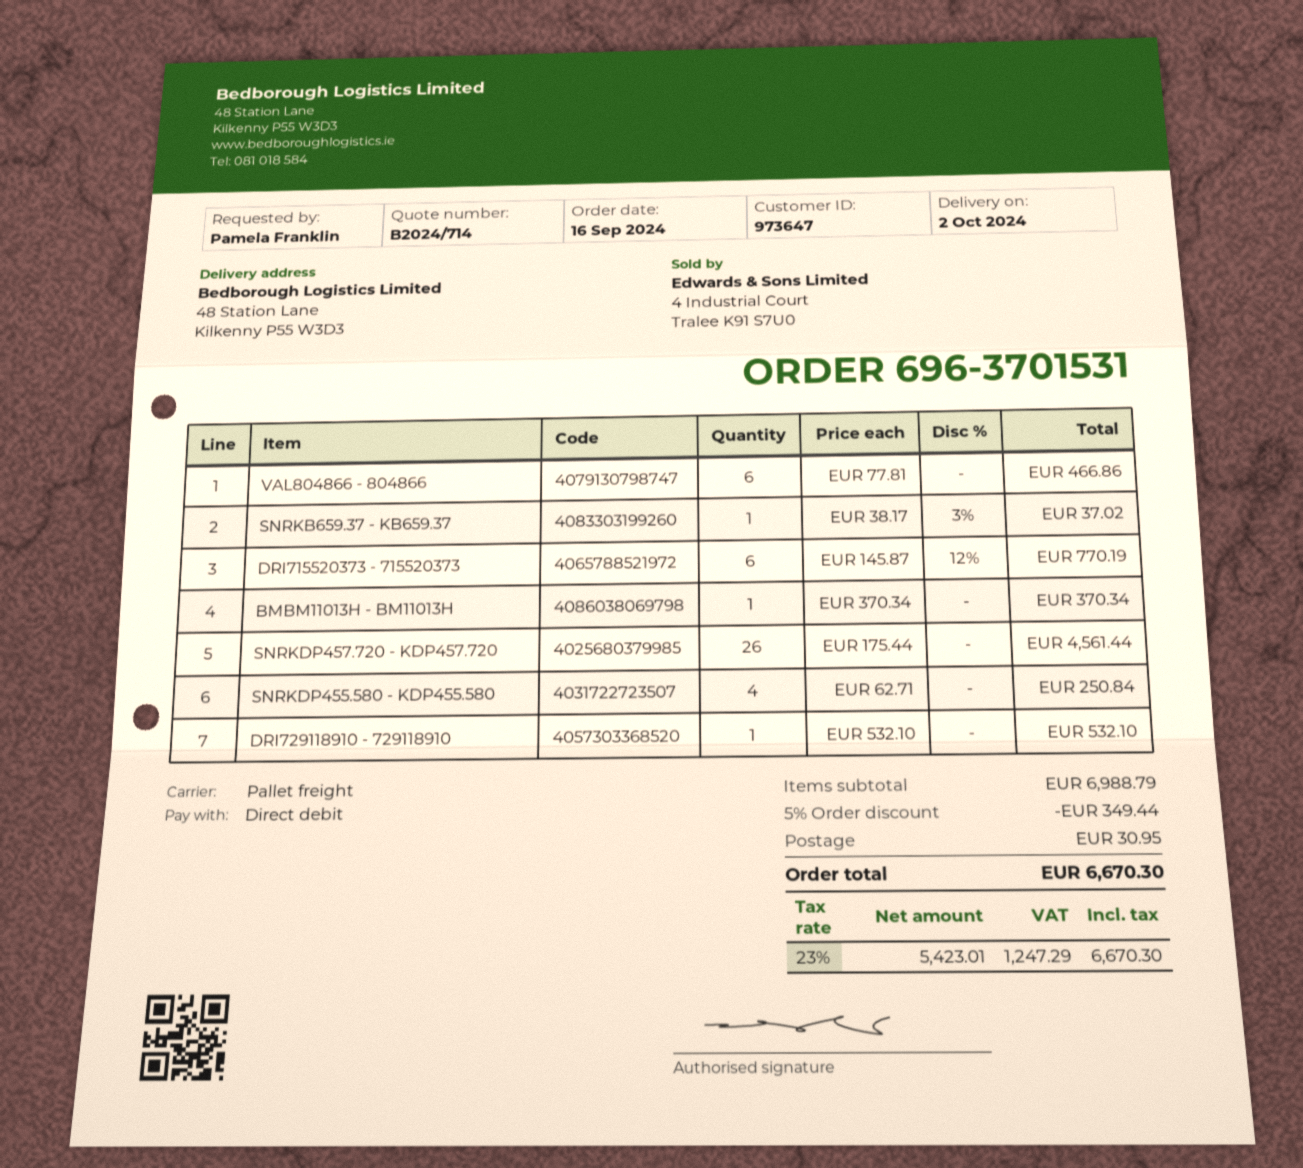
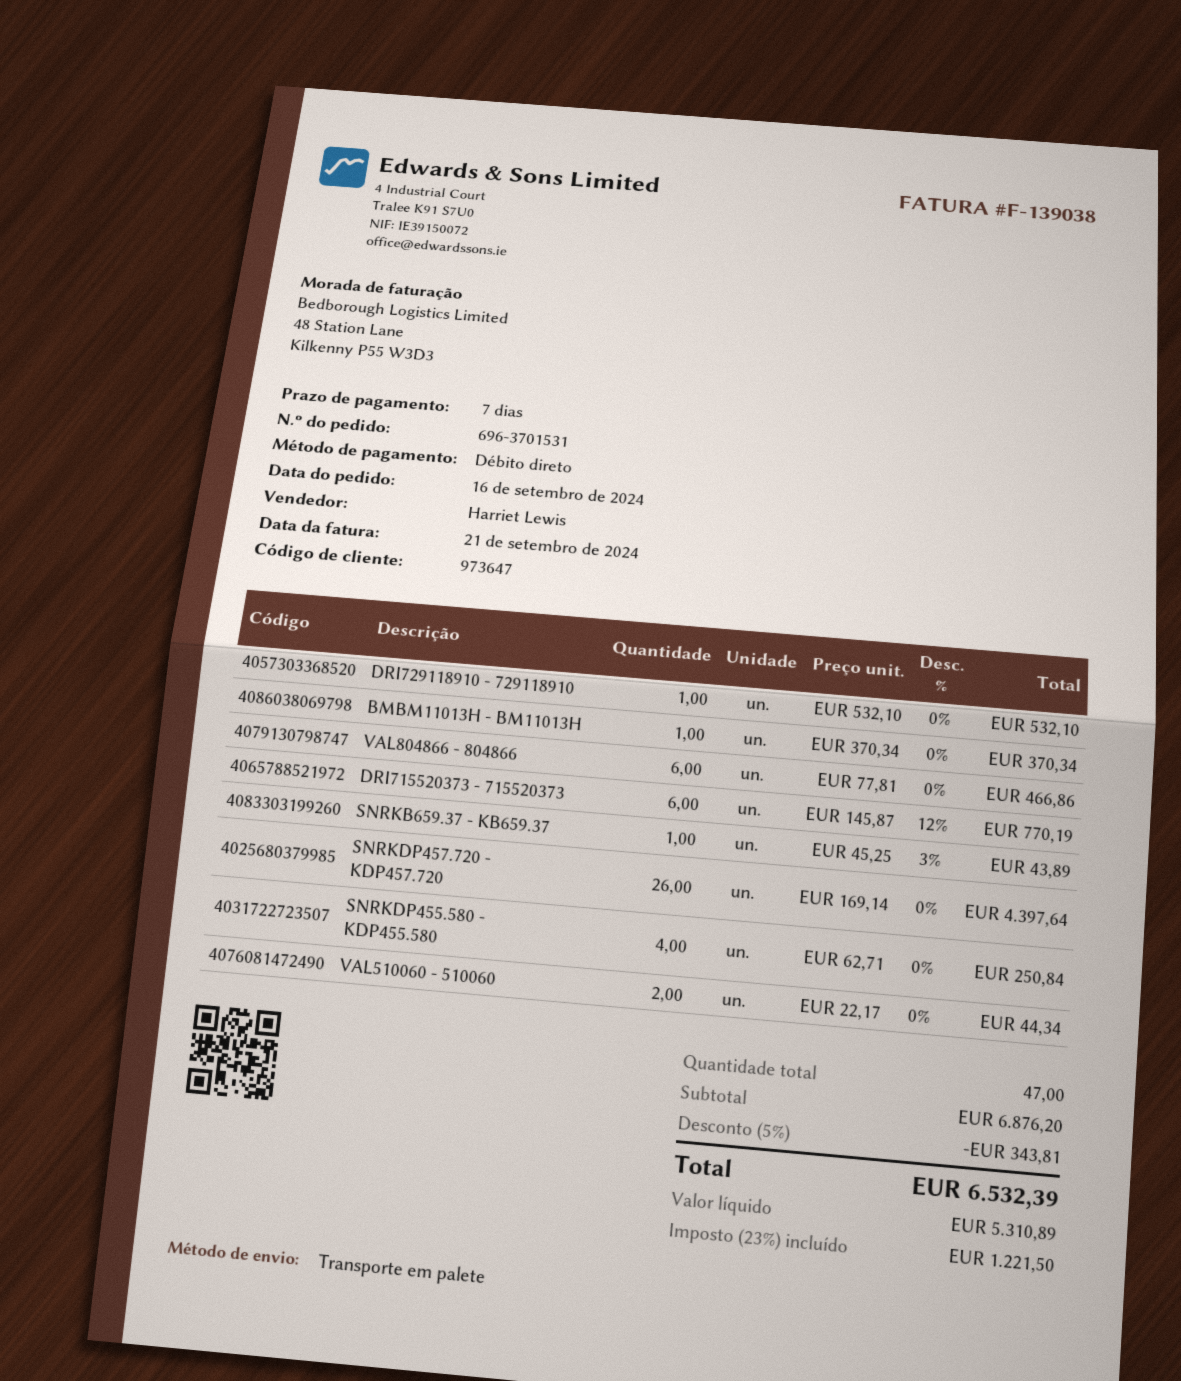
SNRKB659.37 - KB659.37: 1 x 38.17 - 3% = 37.02 -> 1 x 45.25 - 3% = 43.89
SNRKDP457.720 - KDP457.720: 26 x 175.44 = 4561.44 -> 26 x 169.14 = 4397.64
VAL510060 - 510060: none -> 2 x 22.17 = 44.34
subtotal: 6988.79 -> 6876.20
discount: 5% = 349.44 -> 5% = 343.81
shipping: 30.95 -> none
net: 5423.01 -> 5310.89
tax: 23% = 1247.29 -> 23% = 1221.50
total: 6670.30 -> 6532.39

